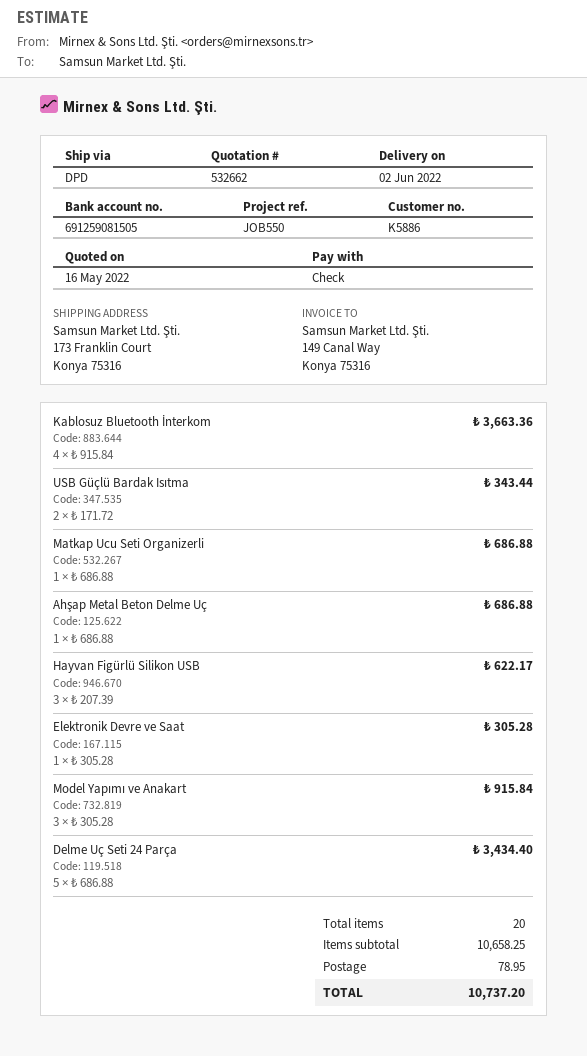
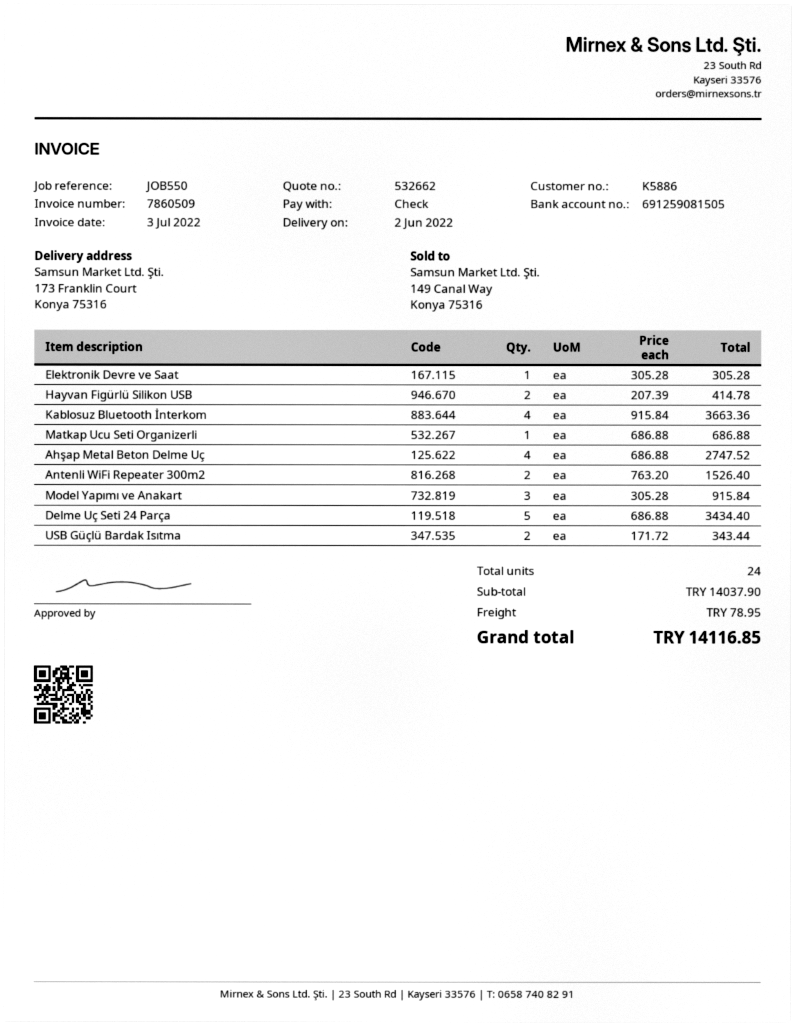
Ahşap Metal Beton Delme Uç: 1 x 686.88 = 686.88 -> 4 x 686.88 = 2747.52
Hayvan Figürlü Silikon USB: 3 x 207.39 = 622.17 -> 2 x 207.39 = 414.78
Antenli WiFi Repeater 300m2: none -> 2 x 763.20 = 1526.40
total quantity: 20 -> 24
subtotal: 10658.25 -> 14037.90
total: 10737.20 -> 14116.85

